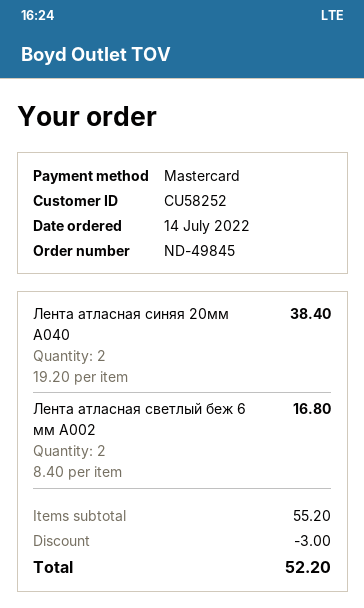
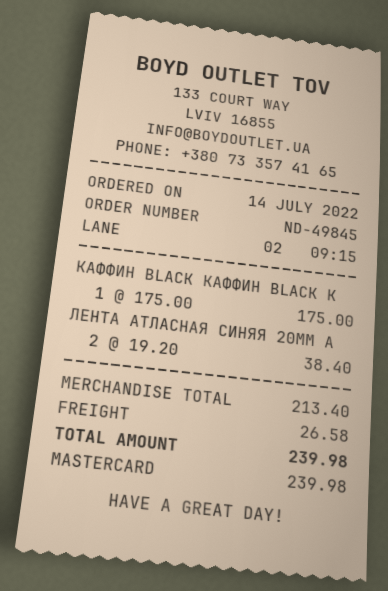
Лента атласная светлый беж 6 мм А002: 2 x 8.40 = 16.80 -> none
КАФФИН BLACK КАФФИН BLACK К: none -> 1 x 175.00 = 175.00
subtotal: 55.20 -> 213.40
discount: 3.00 -> none
shipping: none -> 26.58
total: 52.20 -> 239.98

